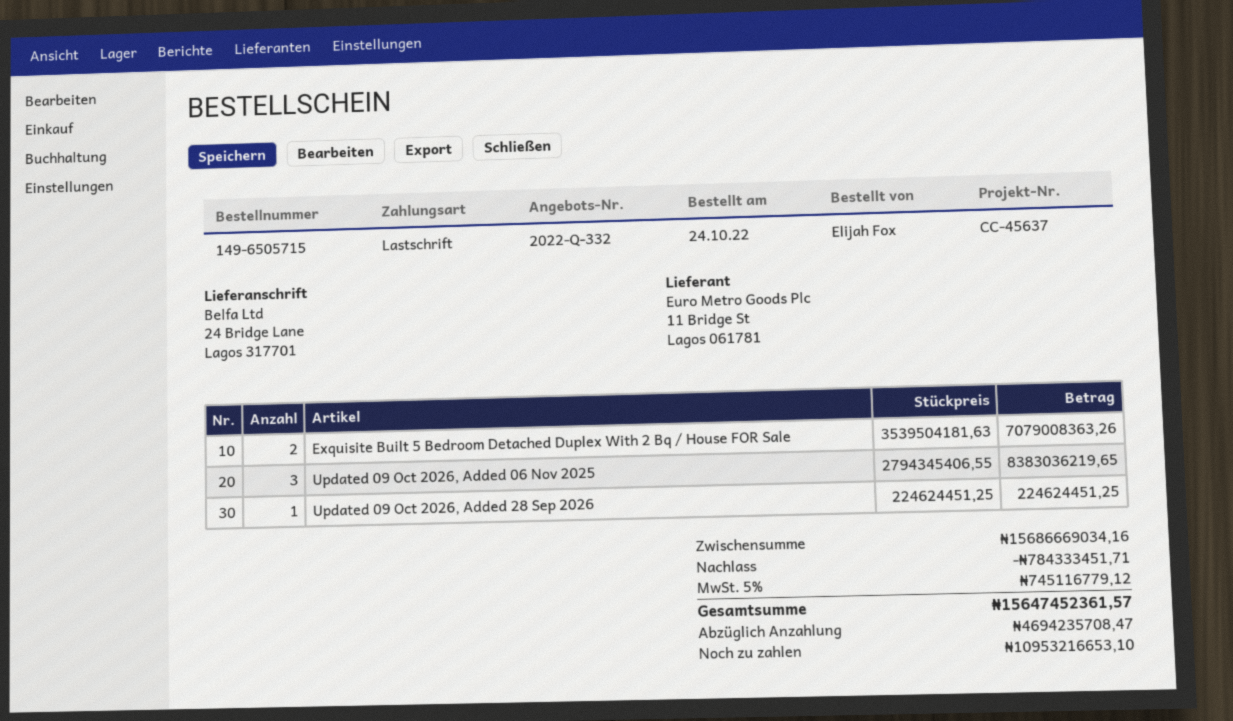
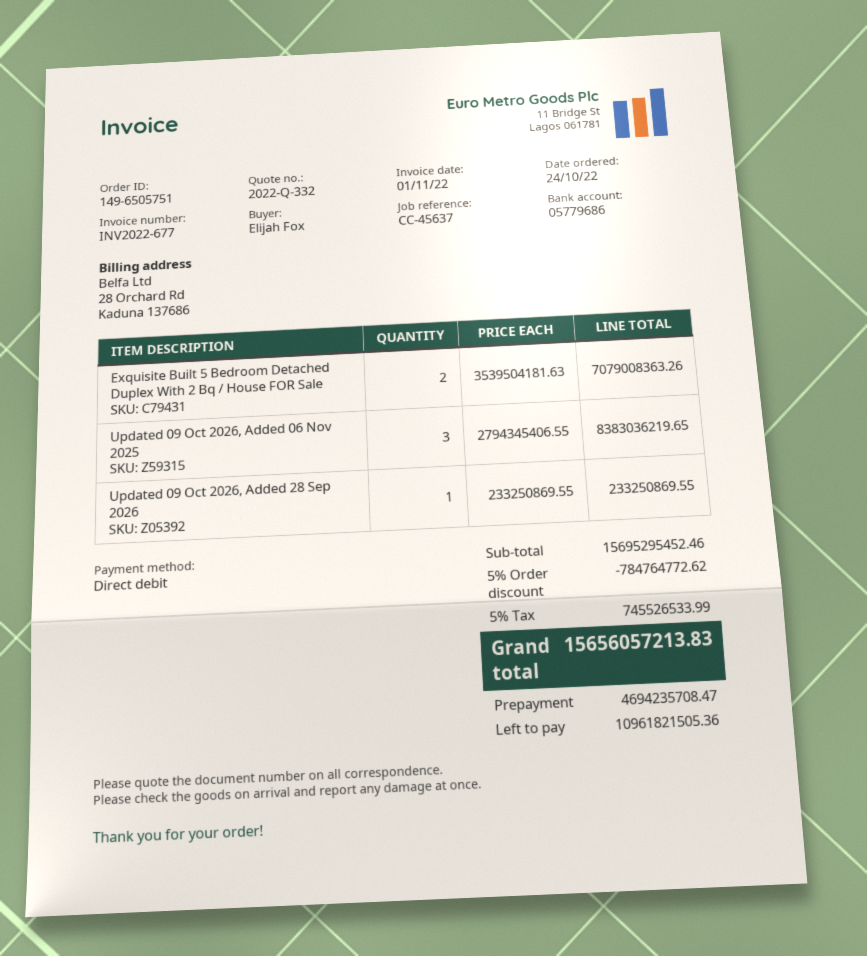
order number: 149-6505715 -> 149-6505751
Updated 09 Oct 2026, Added 28 Sep 2026: 1 x 224624451.25 = 224624451.25 -> 1 x 233250869.55 = 233250869.55
subtotal: 15686669034.16 -> 15695295452.46
discount: 784333451.71 -> 784764772.62
tax: 5% = 745116779.12 -> 5% = 745526533.99
total: 15647452361.57 -> 15656057213.83
balance: 10953216653.10 -> 10961821505.36

